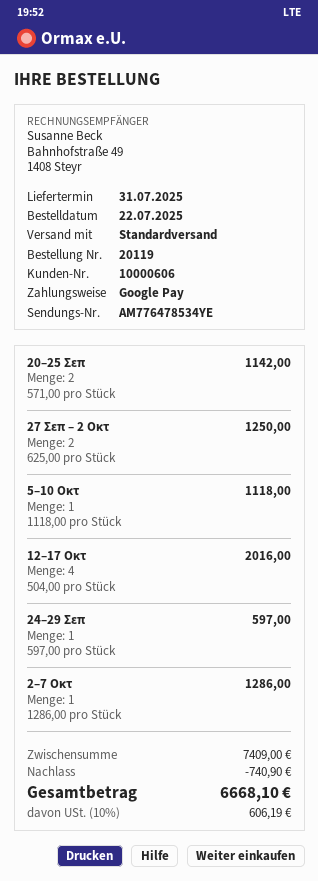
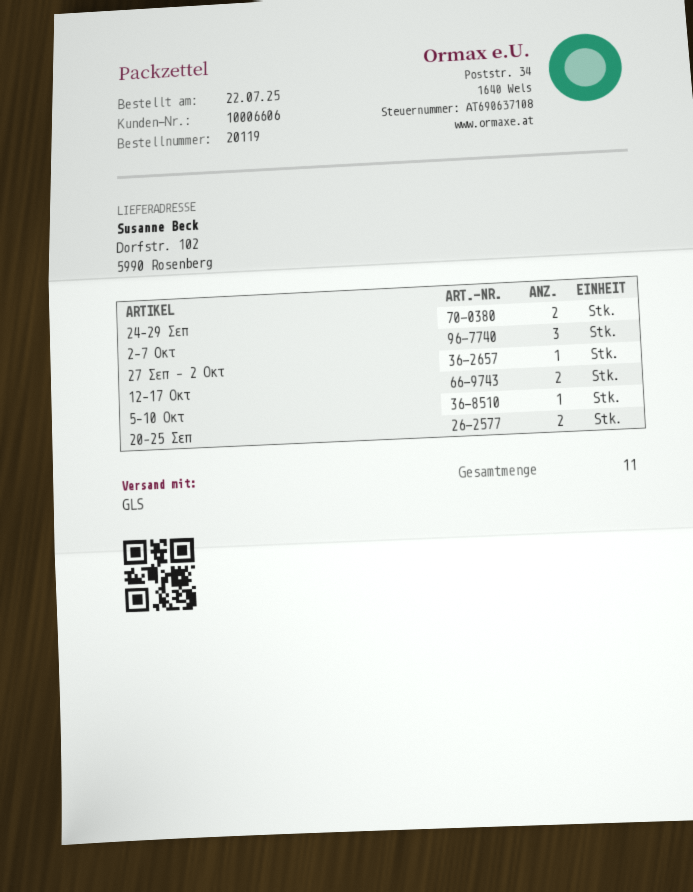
customer number: 10000606 -> 10006606
shipping method: standard -> GLS
27 Σεπ – 2 Οκτ: 2 -> 1
12–17 Οκτ: 4 -> 2
24–29 Σεπ: 1 -> 2
2–7 Οκτ: 1 -> 3

